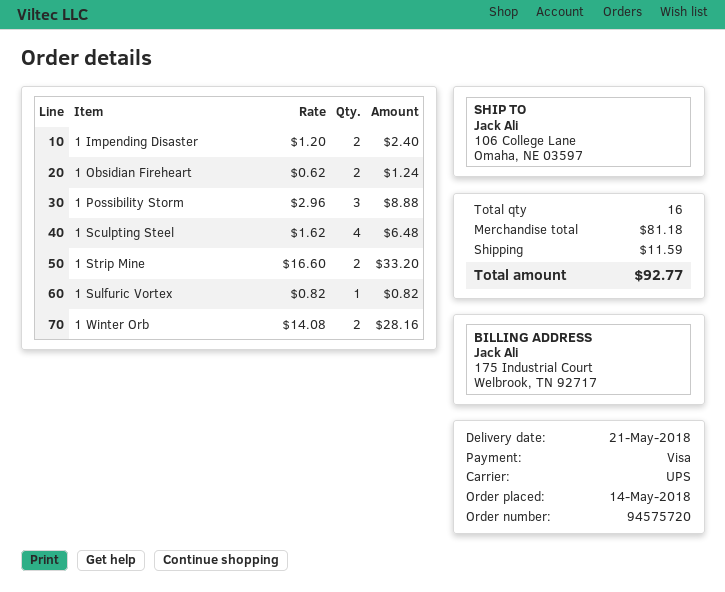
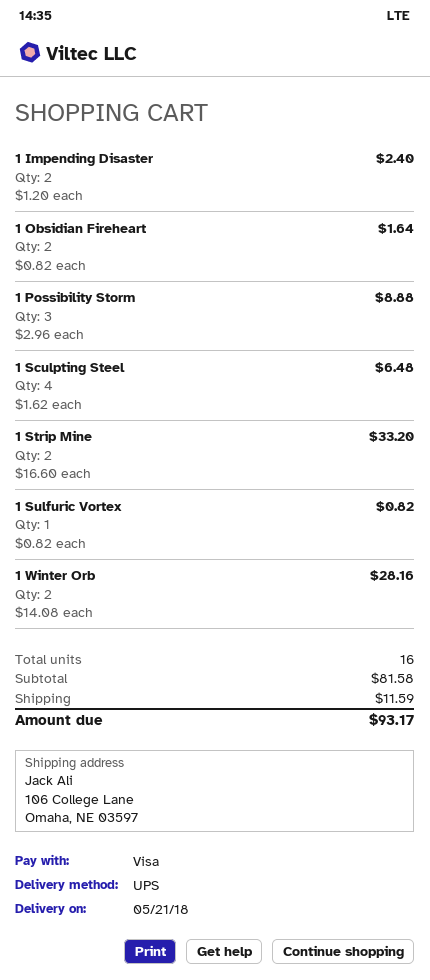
1 Obsidian Fireheart: 2 x 0.62 = 1.24 -> 2 x 0.82 = 1.64
subtotal: 81.18 -> 81.58
total: 92.77 -> 93.17

